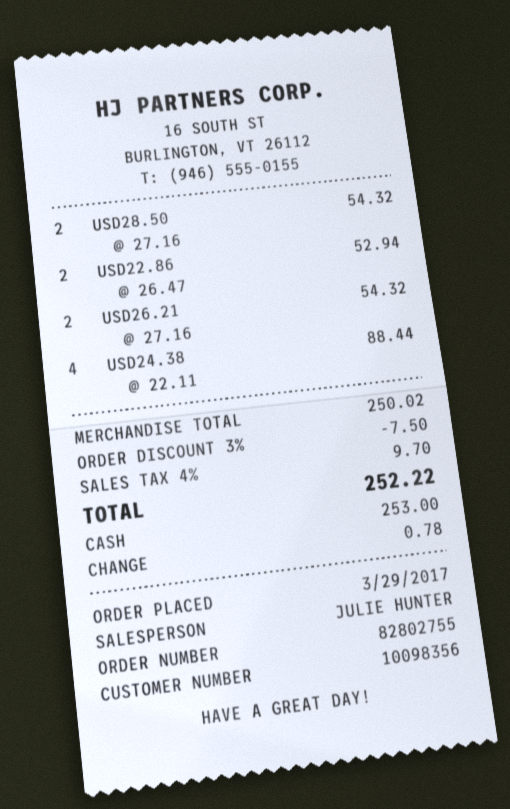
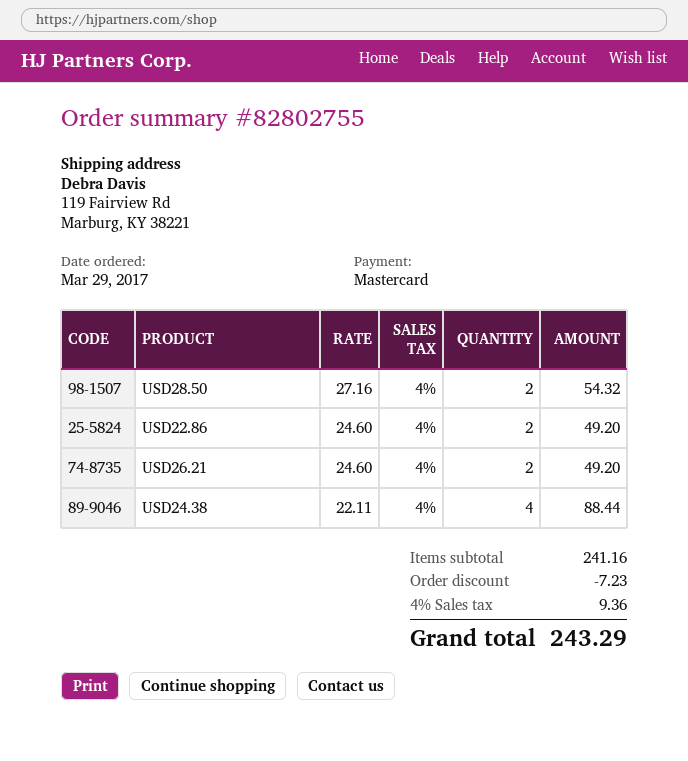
payment method: cash -> Mastercard
USD22.86: 2 x 26.47 = 52.94 -> 2 x 24.60 = 49.20
USD26.21: 2 x 27.16 = 54.32 -> 2 x 24.60 = 49.20
subtotal: 250.02 -> 241.16
discount: 7.50 -> 7.23
tax: 4% = 9.70 -> 4% = 9.36
total: 252.22 -> 243.29

